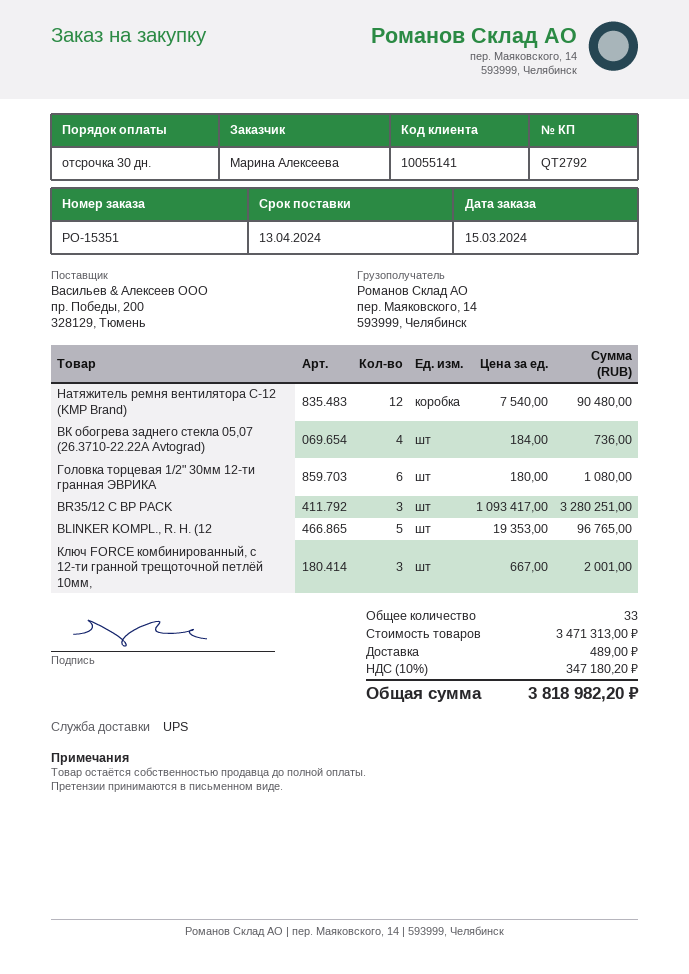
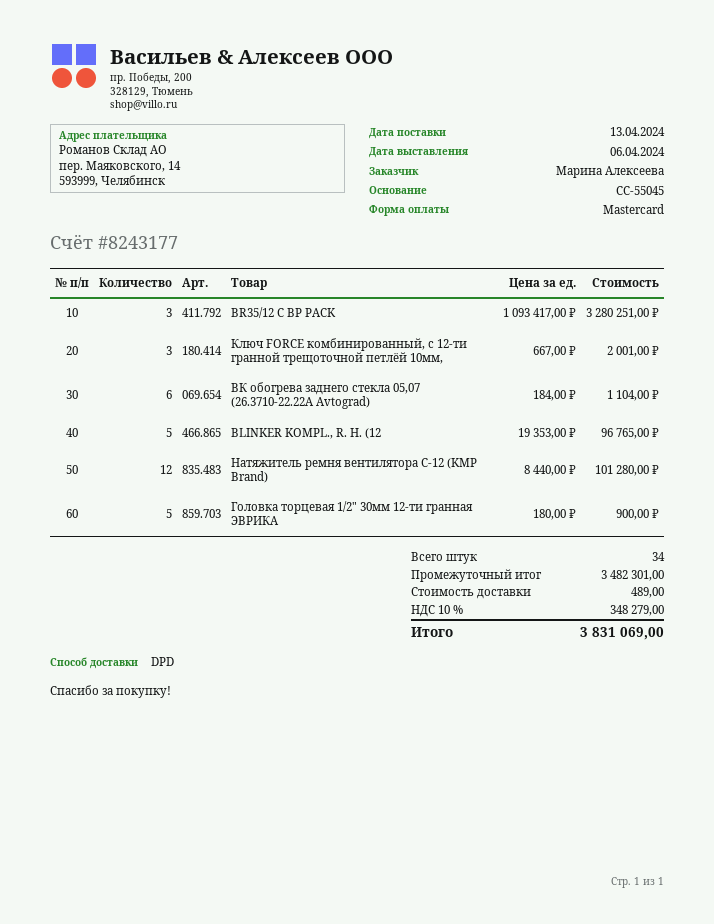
shipping method: UPS -> DPD
Натяжитель ремня вентилятора C-12 (KMP Brand): 12 x 7540.00 = 90480.00 -> 12 x 8440.00 = 101280.00
ВК обогрева заднего стекла 05,07 (26.3710-22.22A Avtograd): 4 x 184.00 = 736.00 -> 6 x 184.00 = 1104.00
Головка торцевая 1/2" 30мм 12-ти гранная ЭВРИКА: 6 x 180.00 = 1080.00 -> 5 x 180.00 = 900.00
total quantity: 33 -> 34
subtotal: 3471313.00 -> 3482301.00
tax: 10% = 347180.20 -> 10% = 348279.00
total: 3818982.20 -> 3831069.00

